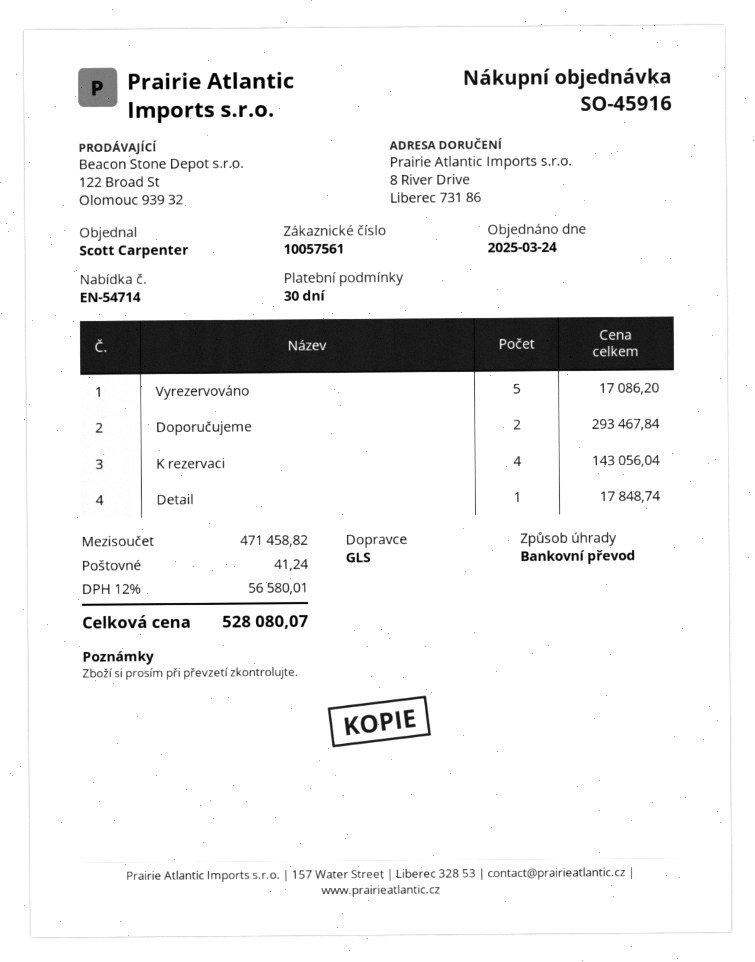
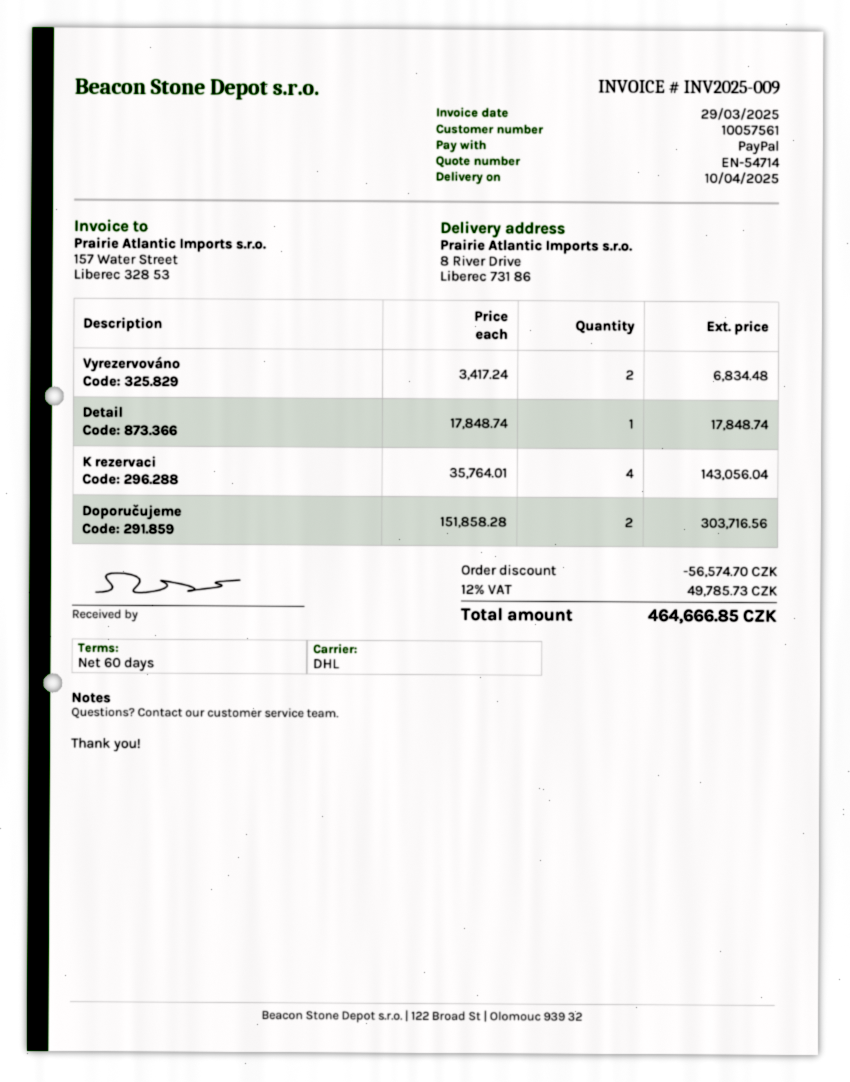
payment terms: 30 days -> 60 days
payment method: bank transfer -> PayPal
shipping method: GLS -> DHL
Vyrezervováno: 5 for 17086.20 -> 2 for 6834.48
Doporučujeme: 2 for 293467.84 -> 2 for 303716.56
discount: none -> 56574.70
shipping: 41.24 -> none
tax: 12% = 56580.01 -> 12% = 49785.73
total: 528080.07 -> 464666.85

